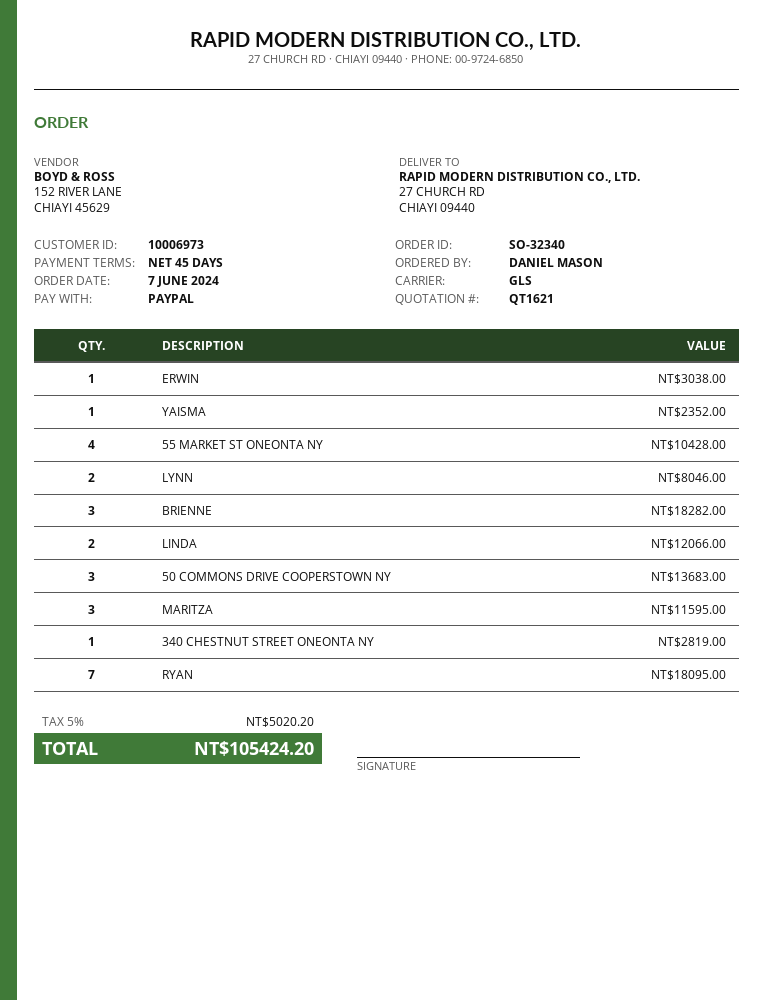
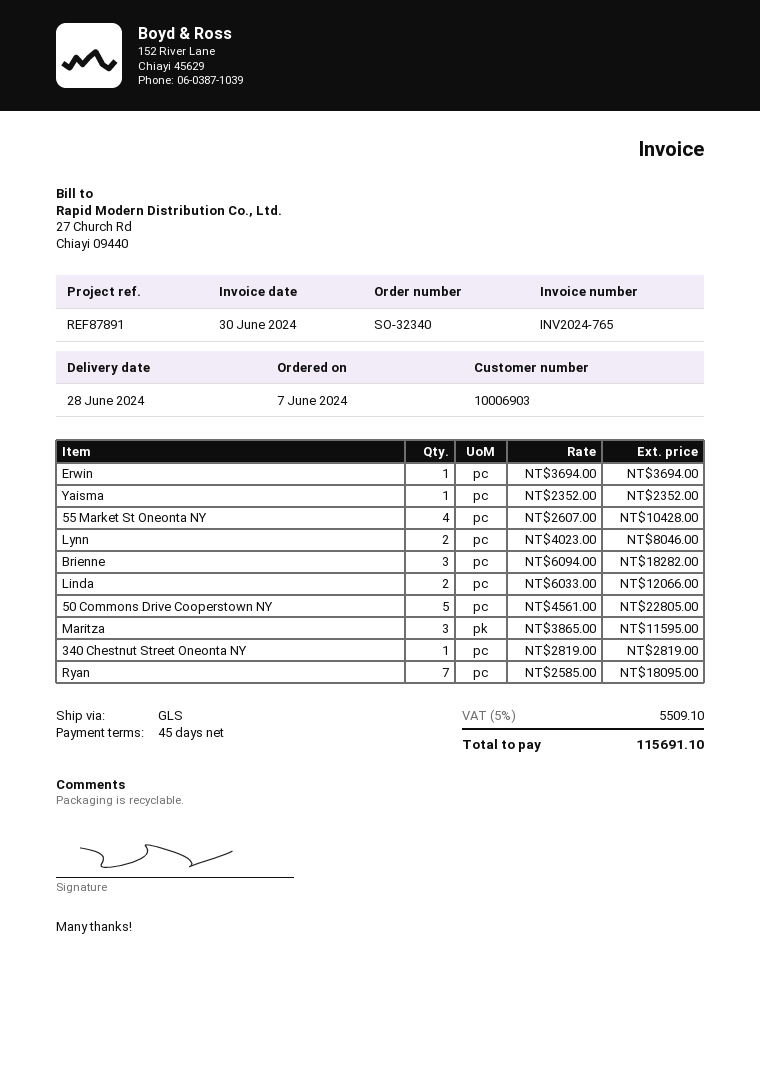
customer number: 10006973 -> 10006903
ERWIN: 1 for 3038.00 -> 1 for 3694.00
50 COMMONS DRIVE COOPERSTOWN NY: 3 for 13683.00 -> 5 for 22805.00
tax: 5% = 5020.20 -> 5% = 5509.10
total: 105424.20 -> 115691.10

